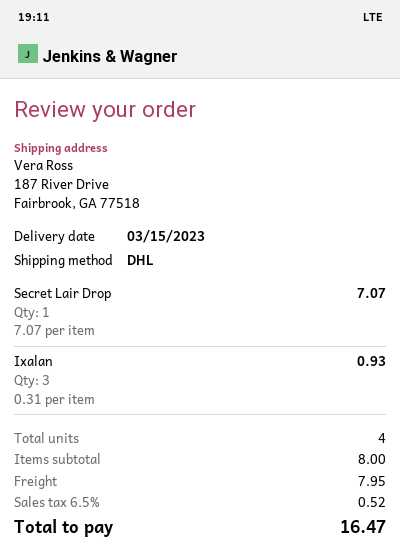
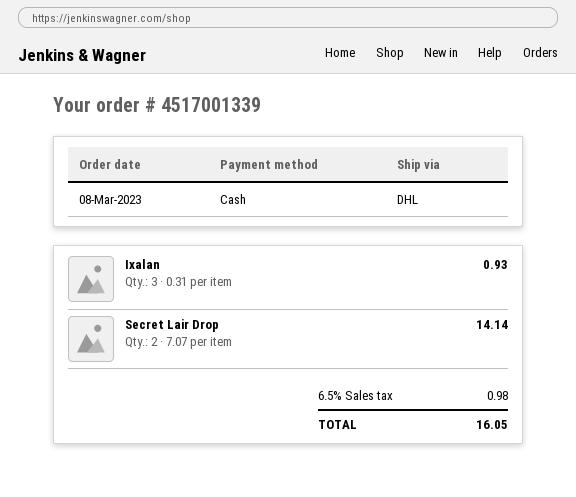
Secret Lair Drop: 1 x 7.07 = 7.07 -> 2 x 7.07 = 14.14
shipping: 7.95 -> none
tax: 6.5% = 0.52 -> 6.5% = 0.98
total: 16.47 -> 16.05

